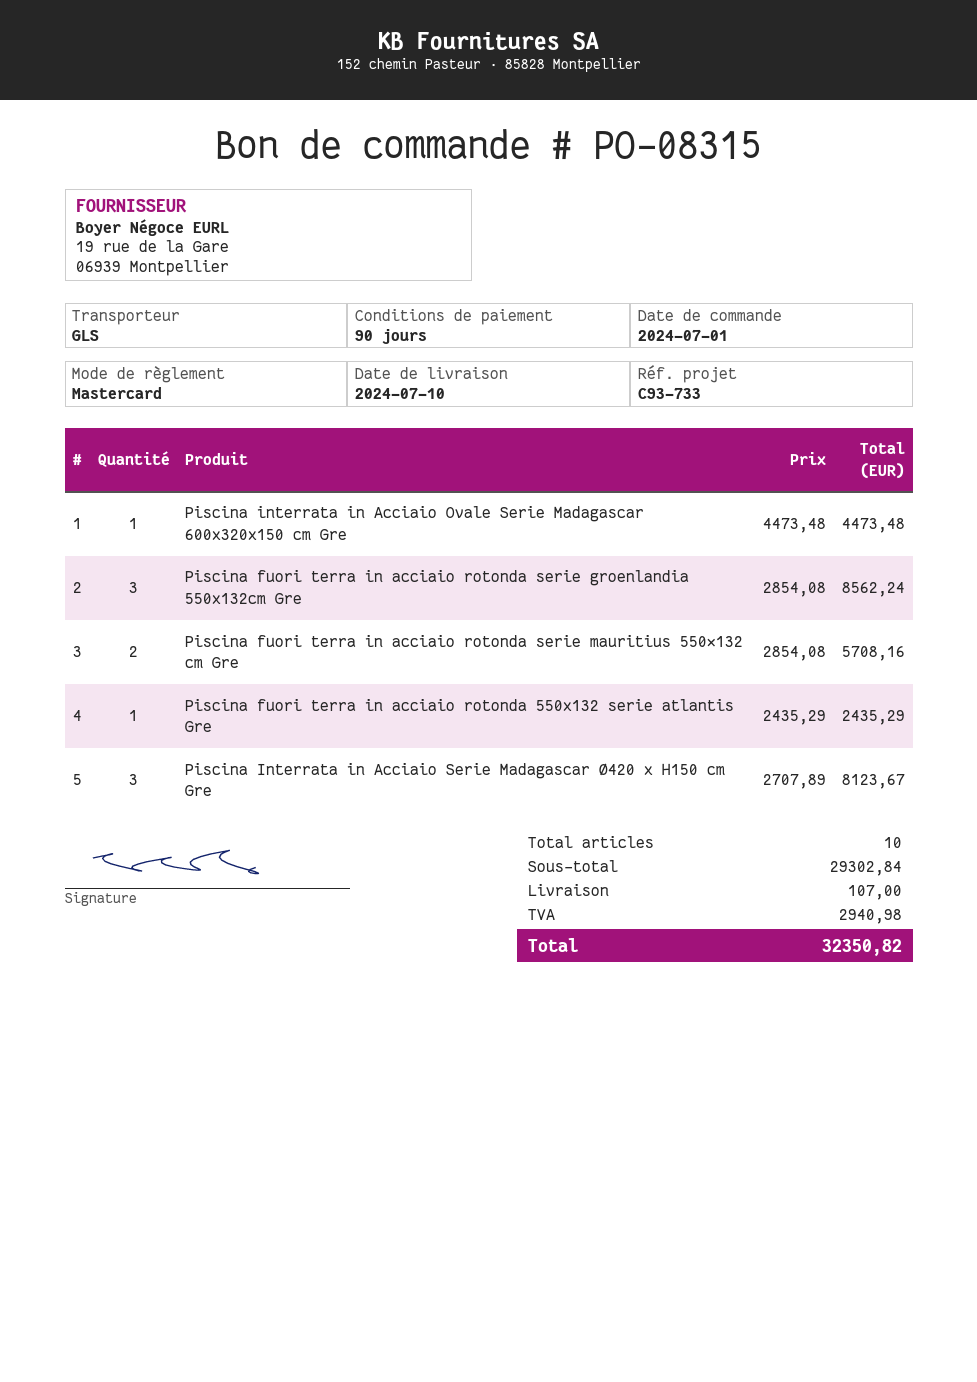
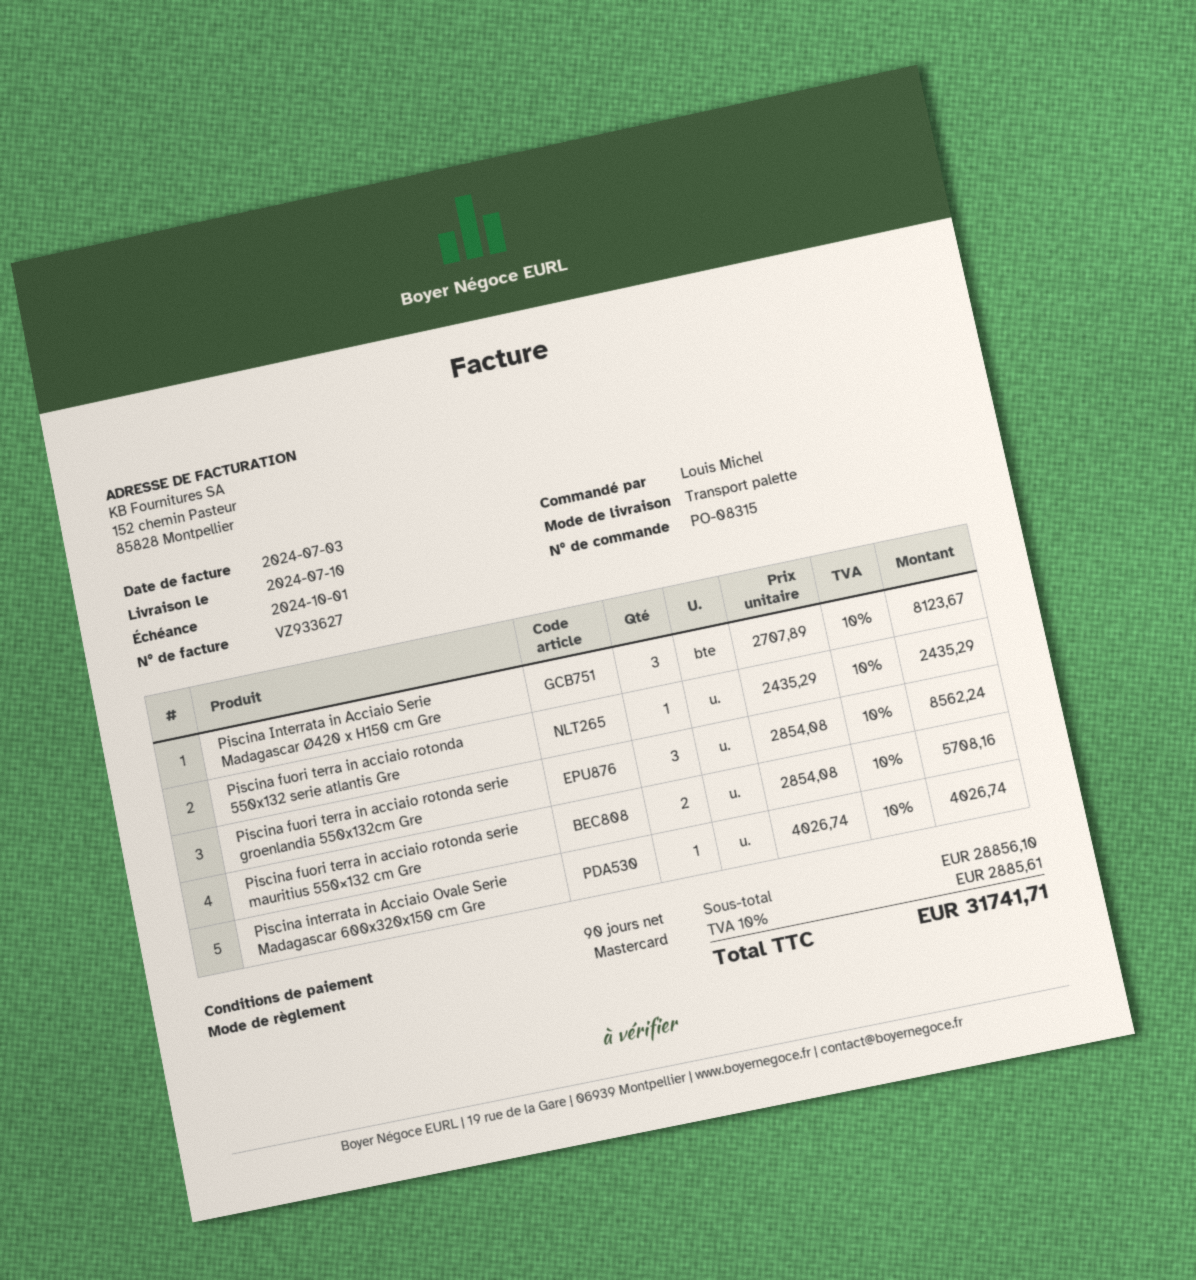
shipping method: GLS -> pallet freight
Piscina interrata in Acciaio Ovale Serie Madagascar 600x320x150 cm Gre: 1 x 4473.48 = 4473.48 -> 1 x 4026.74 = 4026.74
subtotal: 29302.84 -> 28856.10
shipping: 107.00 -> none
tax: 2940.98 -> 2885.61
total: 32350.82 -> 31741.71

